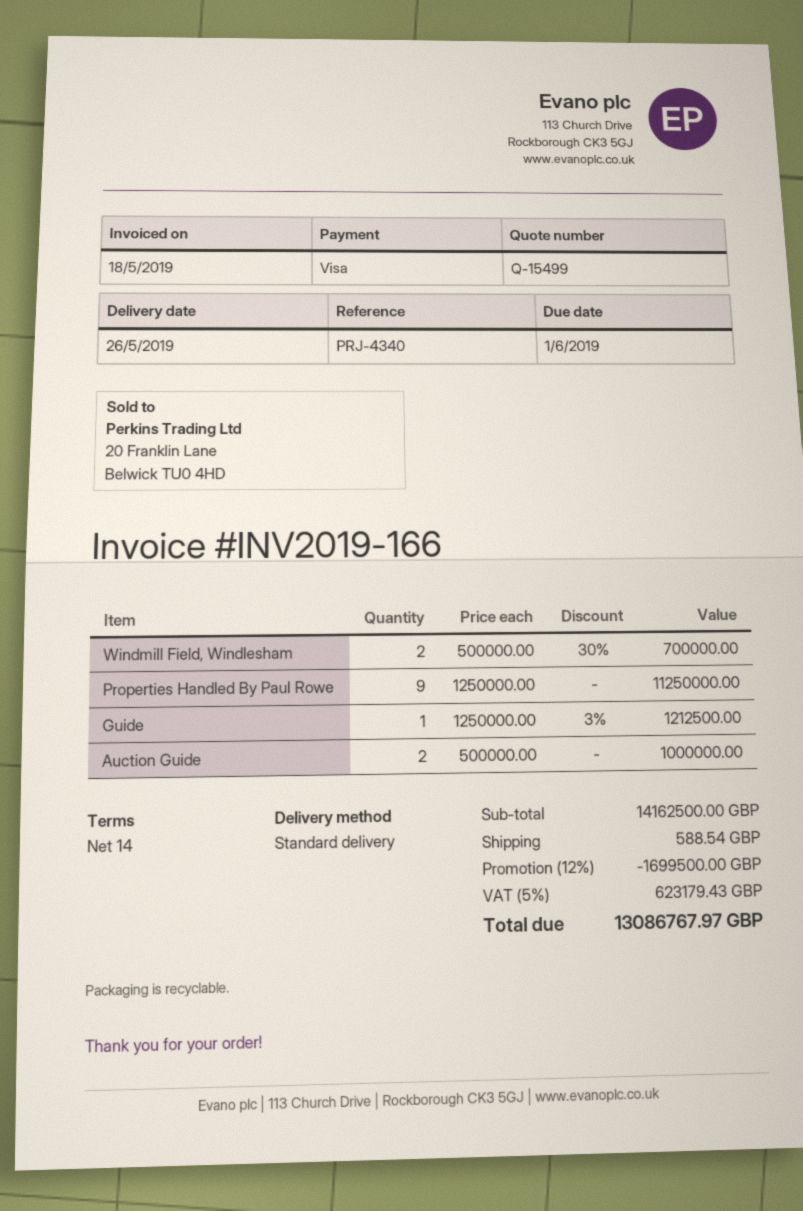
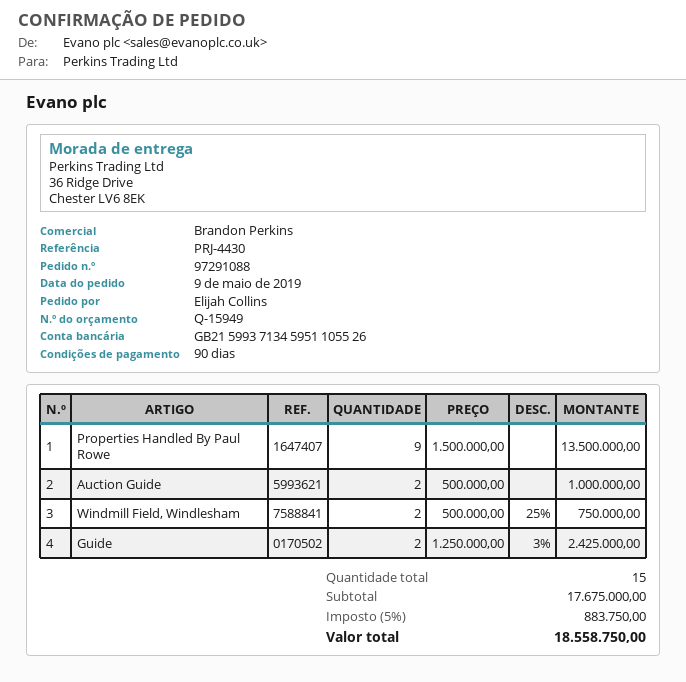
quote number: Q-15499 -> Q-15949
payment terms: 14 days -> 90 days
reference: PRJ-4340 -> PRJ-4430
Windmill Field, Windlesham: 2 x 500000.00 - 30% = 700000.00 -> 2 x 500000.00 - 25% = 750000.00
Properties Handled By Paul Rowe: 9 x 1250000.00 = 11250000.00 -> 9 x 1500000.00 = 13500000.00
Guide: 1 x 1250000.00 - 3% = 1212500.00 -> 2 x 1250000.00 - 3% = 2425000.00
subtotal: 14162500.00 -> 17675000.00
discount: 12% = 1699500.00 -> none
shipping: 588.54 -> none
tax: 5% = 623179.43 -> 5% = 883750.00
total: 13086767.97 -> 18558750.00

